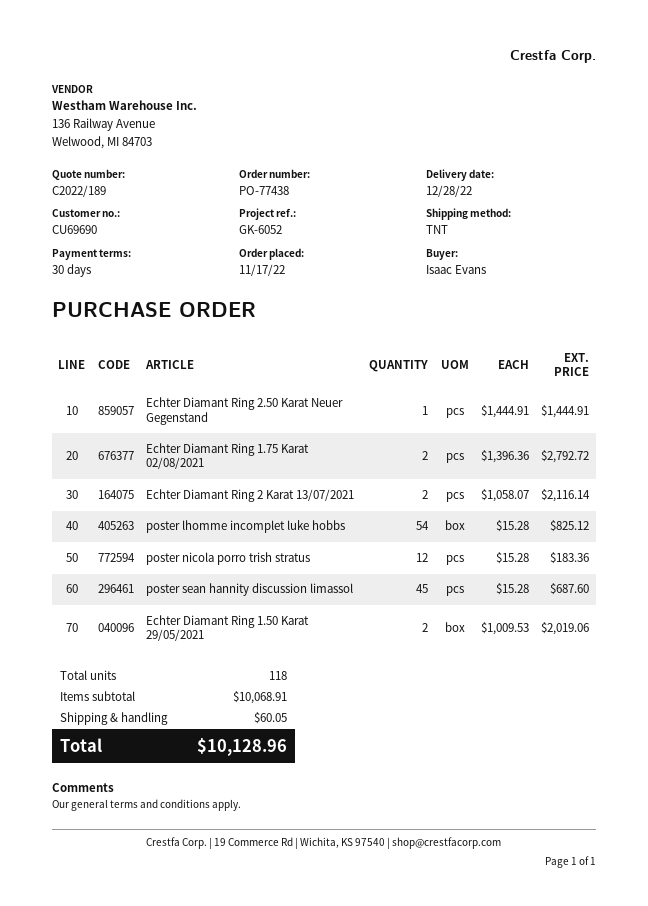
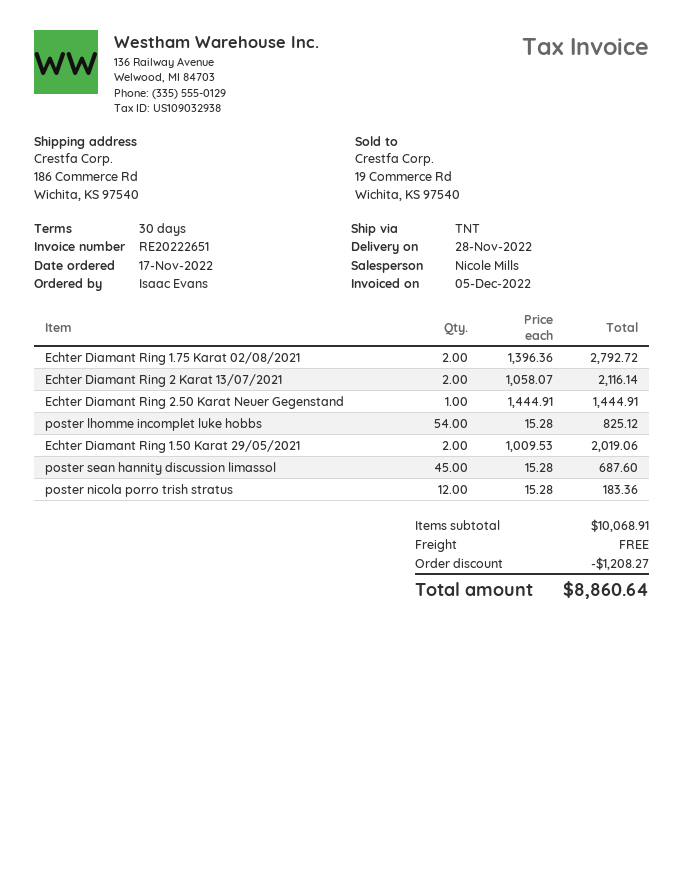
delivery date: 2022-12-28 -> 2022-11-28
discount: none -> 1208.27
shipping: 60.05 -> 0.00
total: 10128.96 -> 8860.64

